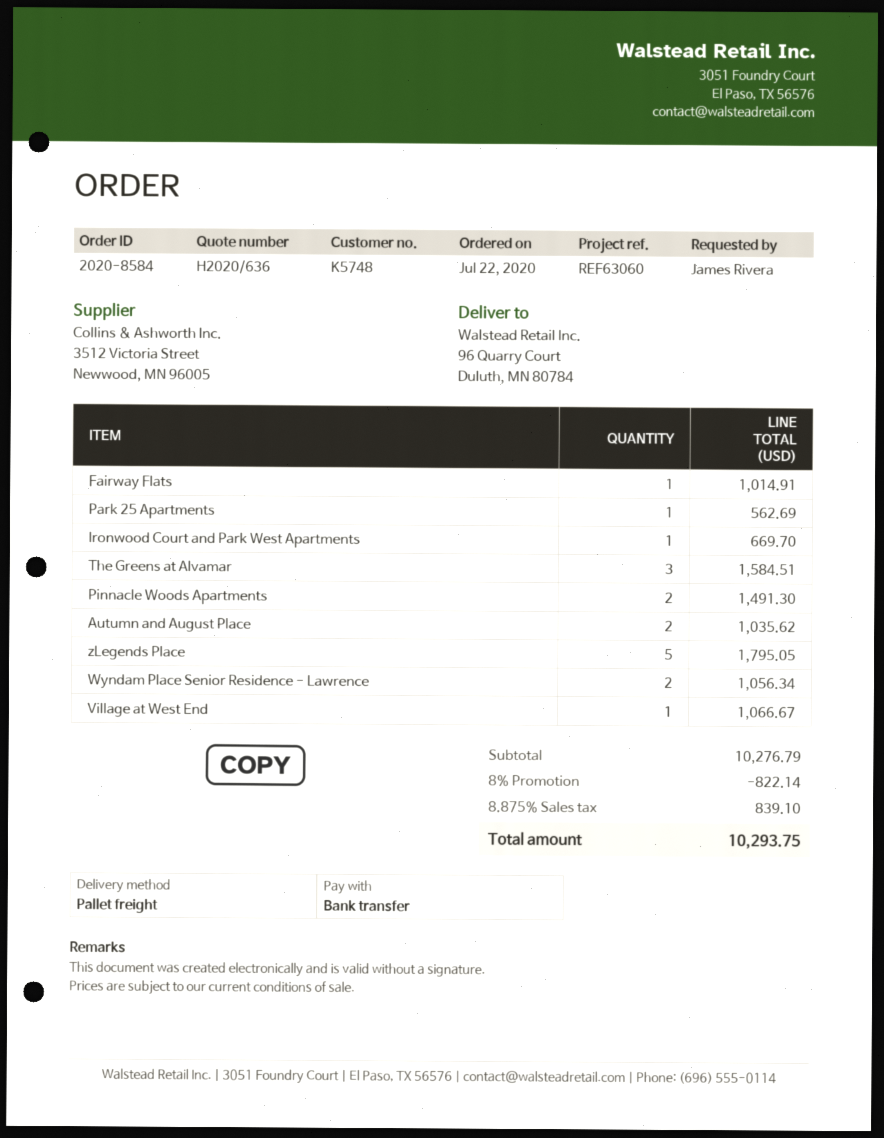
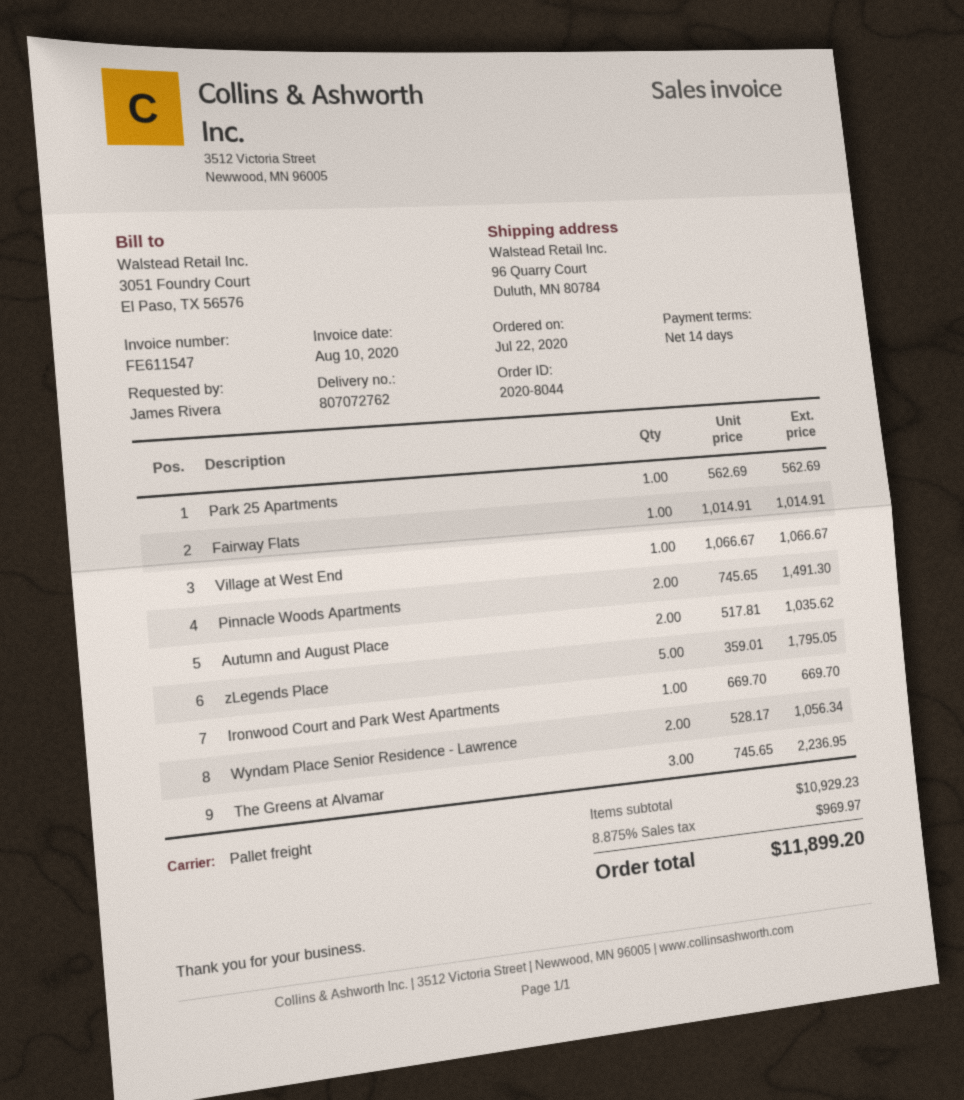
order number: 2020-8584 -> 2020-8044
The Greens at Alvamar: 3 for 1584.51 -> 3 for 2236.95
subtotal: 10276.79 -> 10929.23
discount: 8% = 822.14 -> none
tax: 8.875% = 839.10 -> 8.875% = 969.97
total: 10293.75 -> 11899.20

